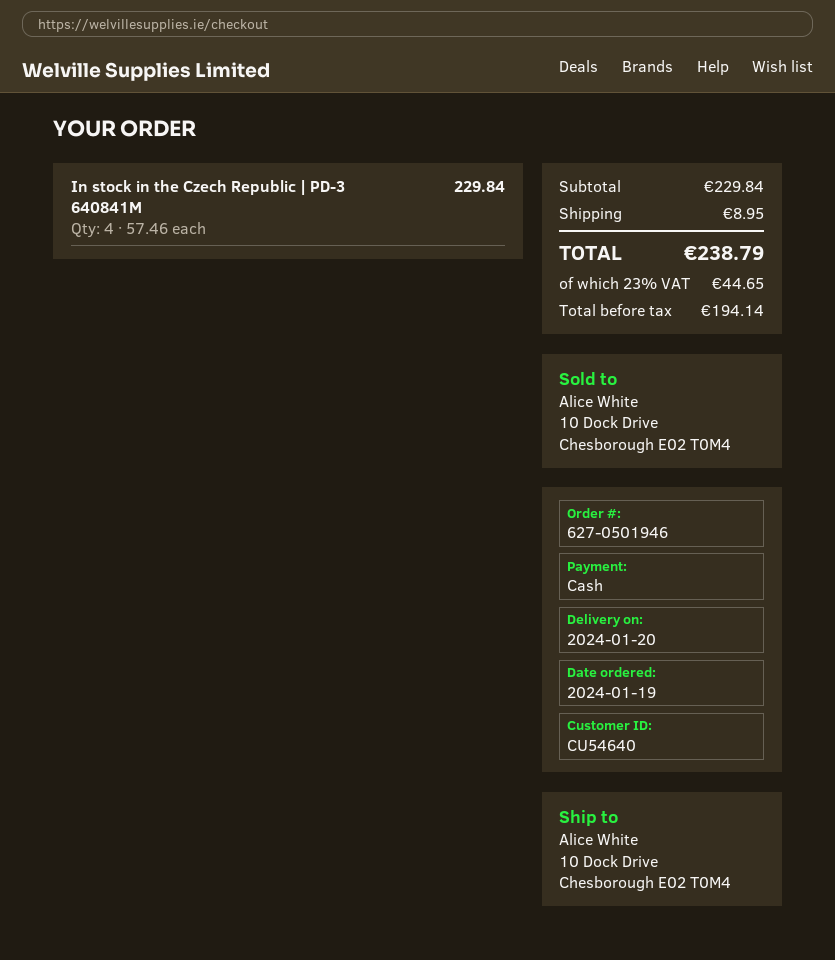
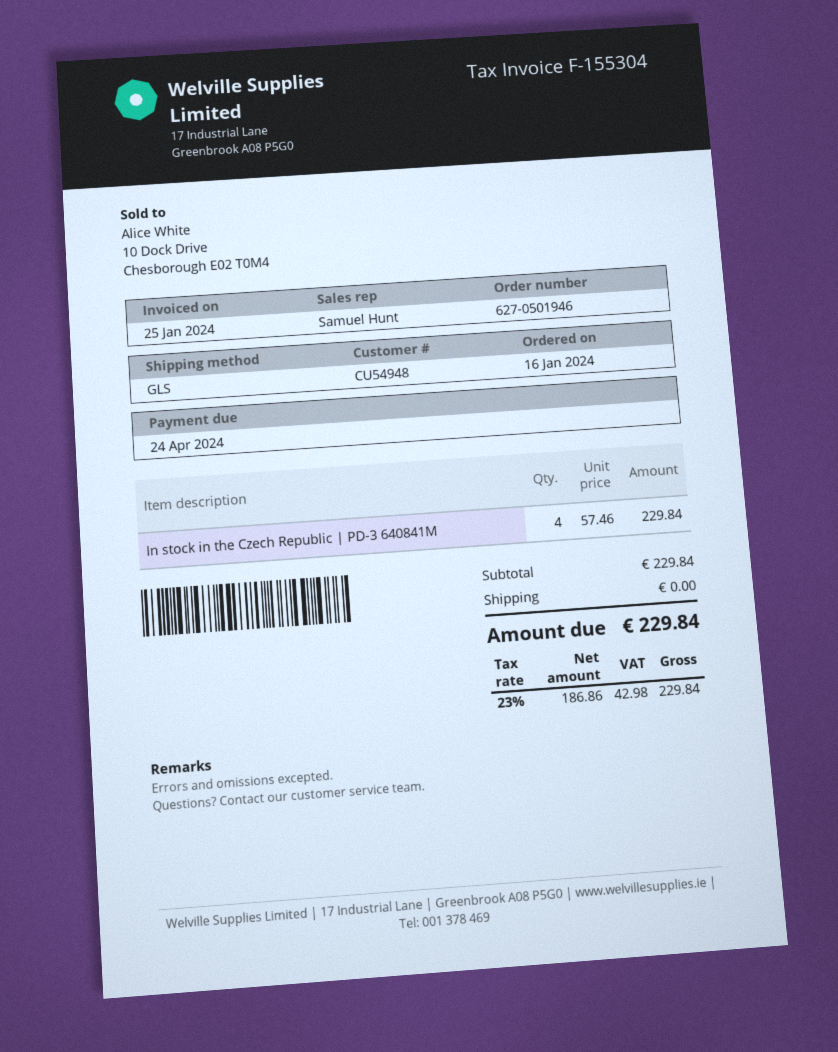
order date: 2024-01-19 -> 2024-01-16
customer number: CU54640 -> CU54948
shipping: 8.95 -> 0.00
net: 194.14 -> 186.86
tax: 23% = 44.65 -> 23% = 42.98
total: 238.79 -> 229.84

